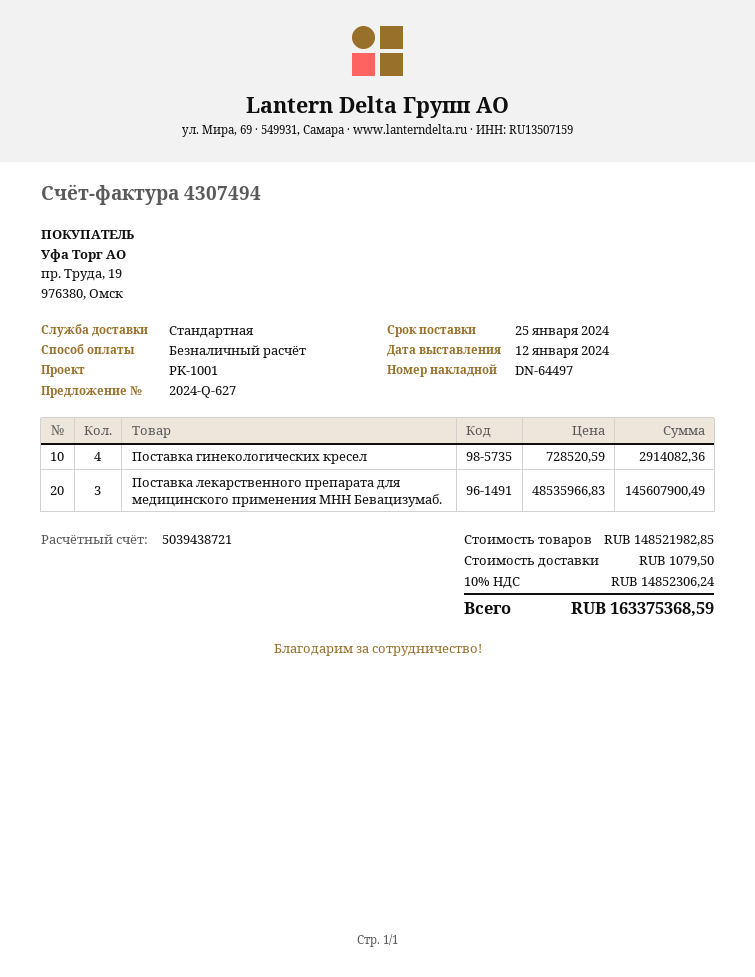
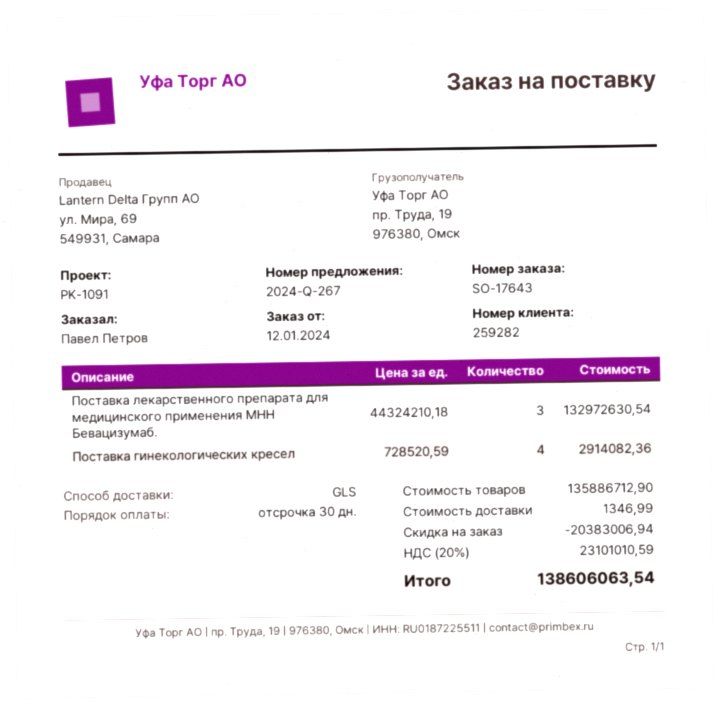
quote number: 2024-Q-627 -> 2024-Q-267
reference: PK-1001 -> PK-1091
shipping method: standard -> GLS
Поставка лекарственного препарата для медицинского применения МНН Бевацизумаб.: 3 x 48535966.83 = 145607900.49 -> 3 x 44324210.18 = 132972630.54
subtotal: 148521982.85 -> 135886712.90
discount: none -> 20383006.94
shipping: 1079.50 -> 1346.99
tax: 10% = 14852306.24 -> 20% = 23101010.59
total: 163375368.59 -> 138606063.54

